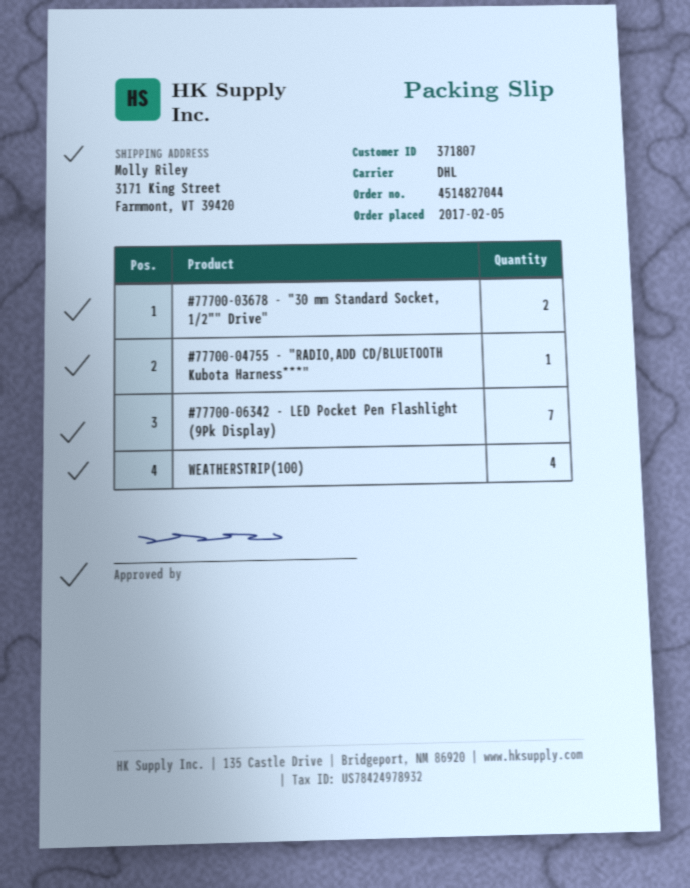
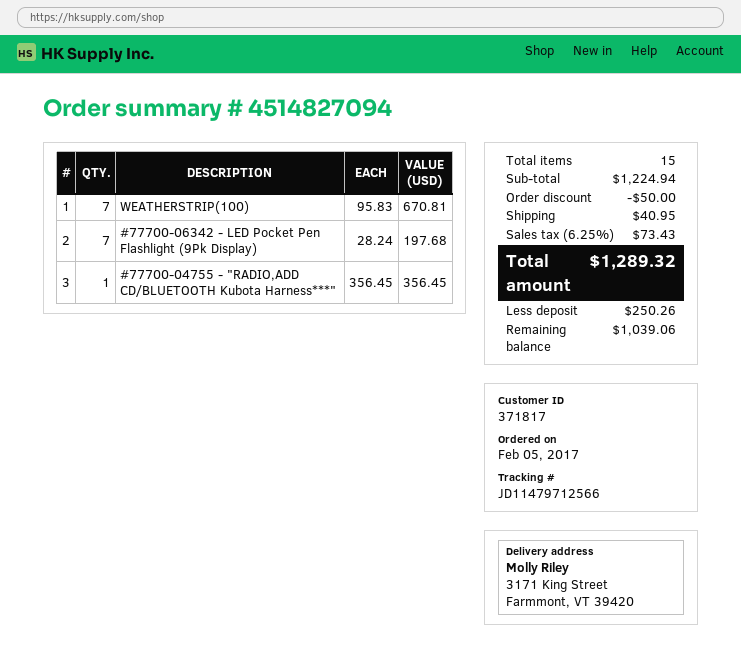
order number: 4514827044 -> 4514827094
customer number: 371807 -> 371817
#77700-03678 - "30 mm Standard Socket, 1/2"" Drive": 2 -> none
WEATHERSTRIP(100): 4 -> 7

